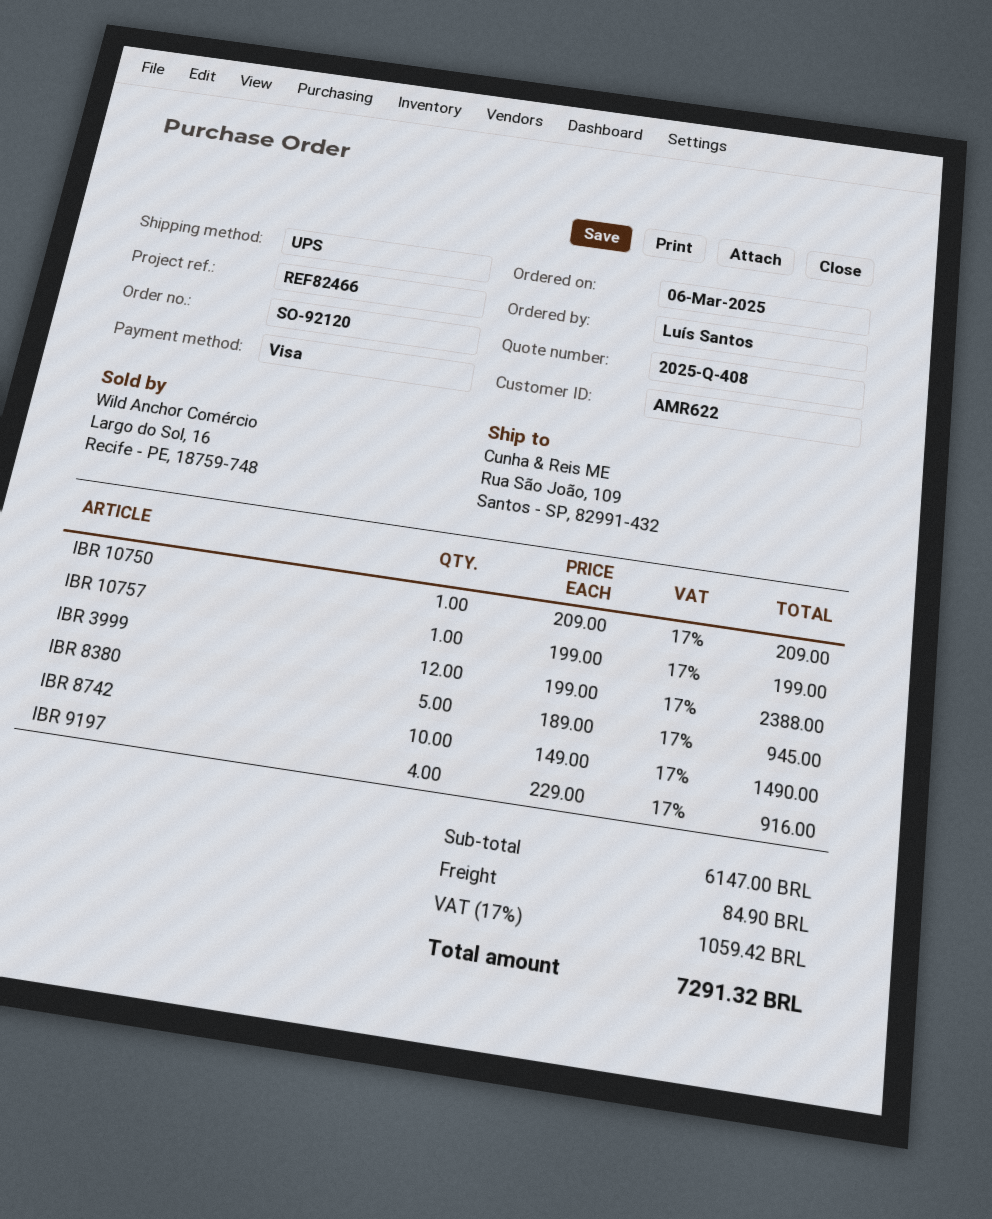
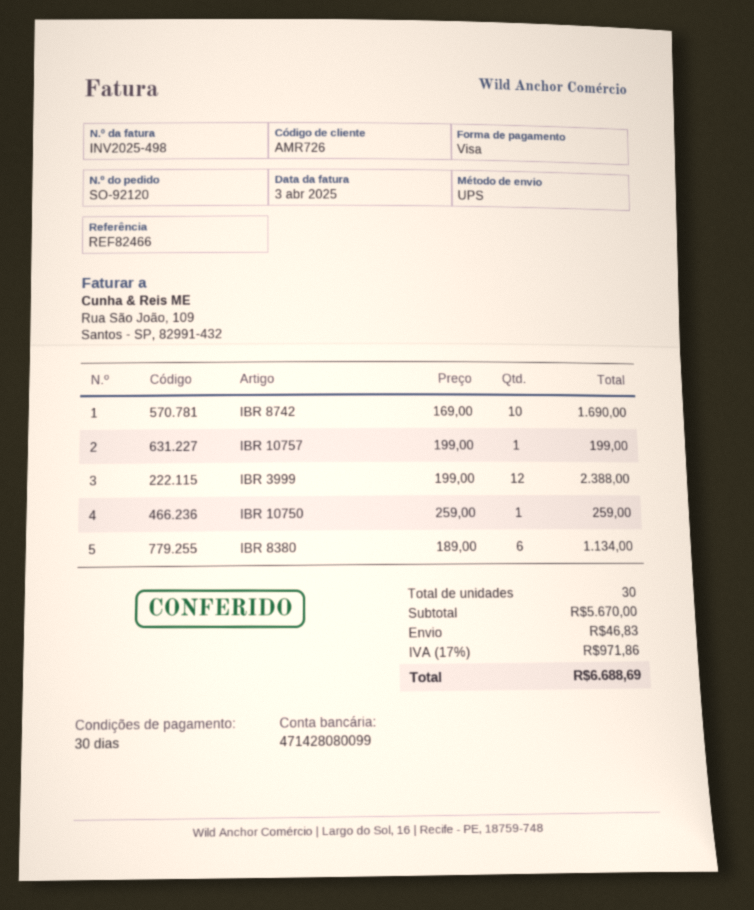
customer number: AMR622 -> AMR726
IBR 10750: 1 x 209.00 = 209.00 -> 1 x 259.00 = 259.00
IBR 8380: 5 x 189.00 = 945.00 -> 6 x 189.00 = 1134.00
IBR 8742: 10 x 149.00 = 1490.00 -> 10 x 169.00 = 1690.00
IBR 9197: 4 x 229.00 = 916.00 -> none
subtotal: 6147.00 -> 5670.00
shipping: 84.90 -> 46.83
tax: 17% = 1059.42 -> 17% = 971.86
total: 7291.32 -> 6688.69

